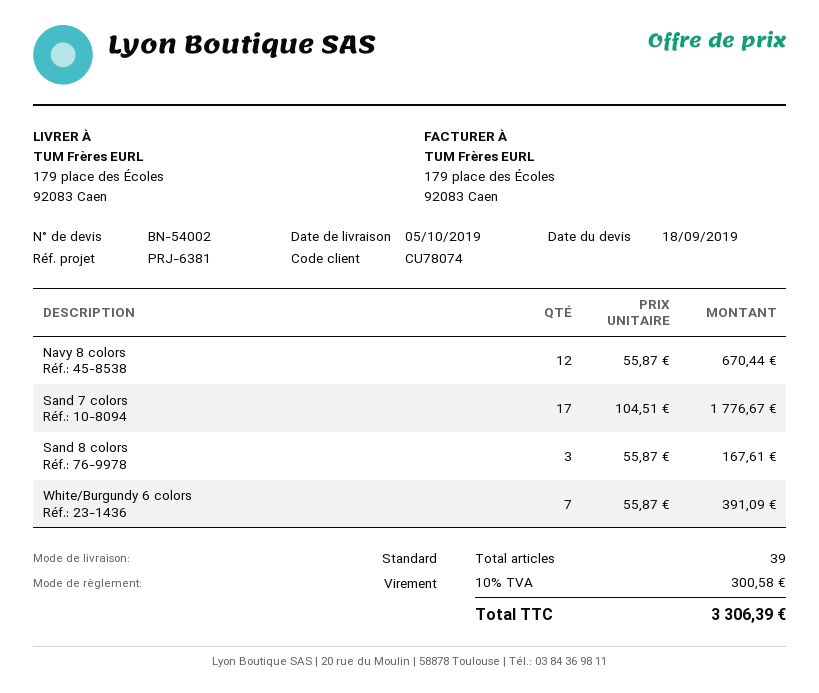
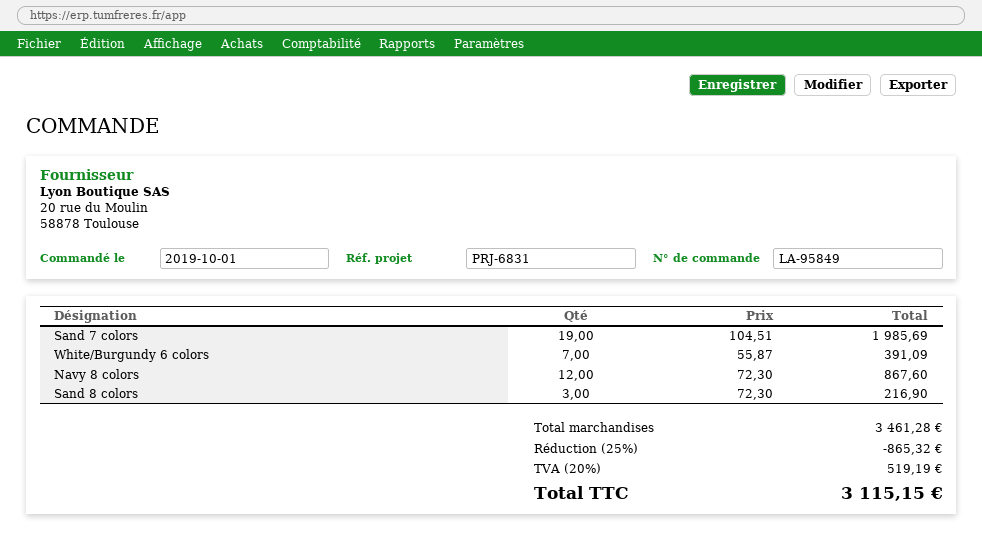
reference: PRJ-6381 -> PRJ-6831
Navy 8 colors: 12 x 55.87 = 670.44 -> 12 x 72.30 = 867.60
Sand 7 colors: 17 x 104.51 = 1776.67 -> 19 x 104.51 = 1985.69
Sand 8 colors: 3 x 55.87 = 167.61 -> 3 x 72.30 = 216.90
discount: none -> 25% = 865.32
tax: 10% = 300.58 -> 20% = 519.19
total: 3306.39 -> 3115.15

